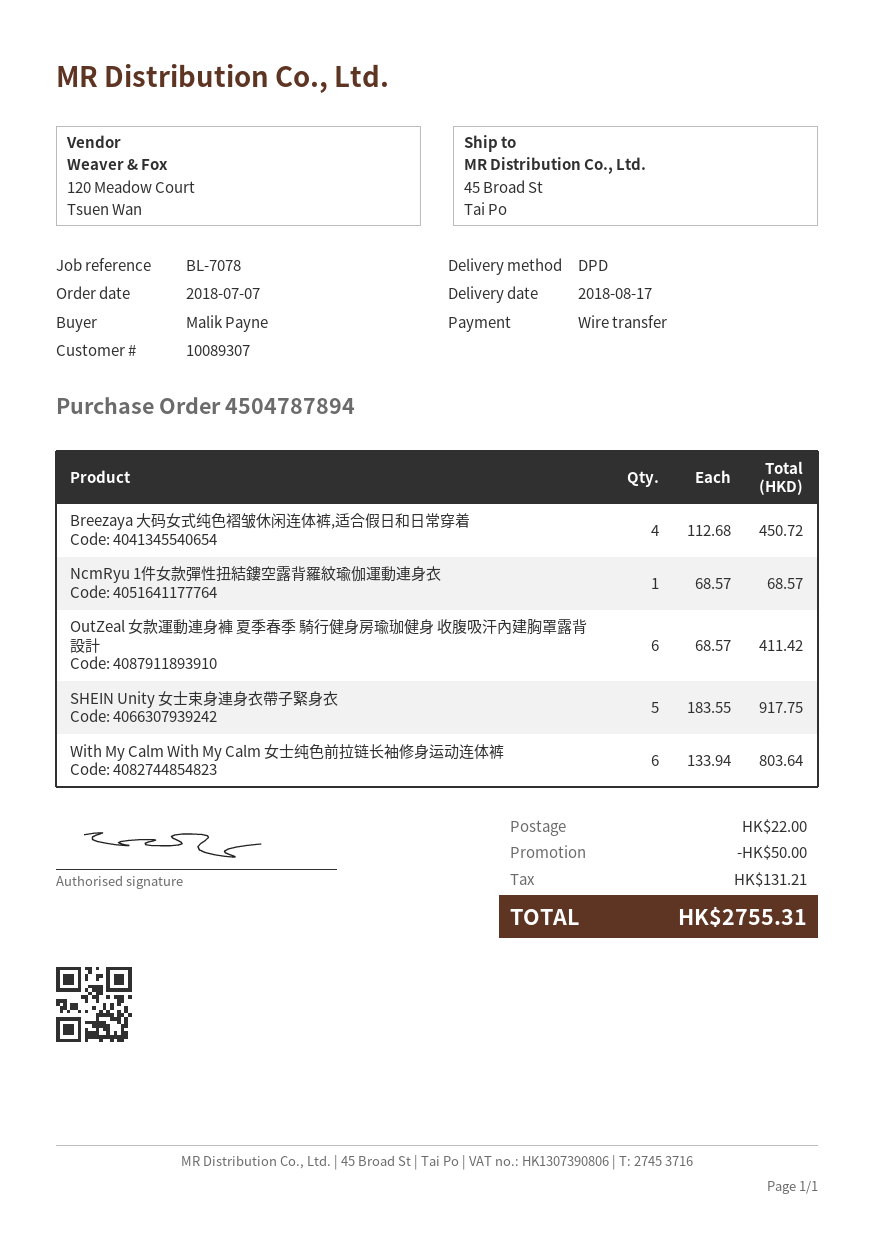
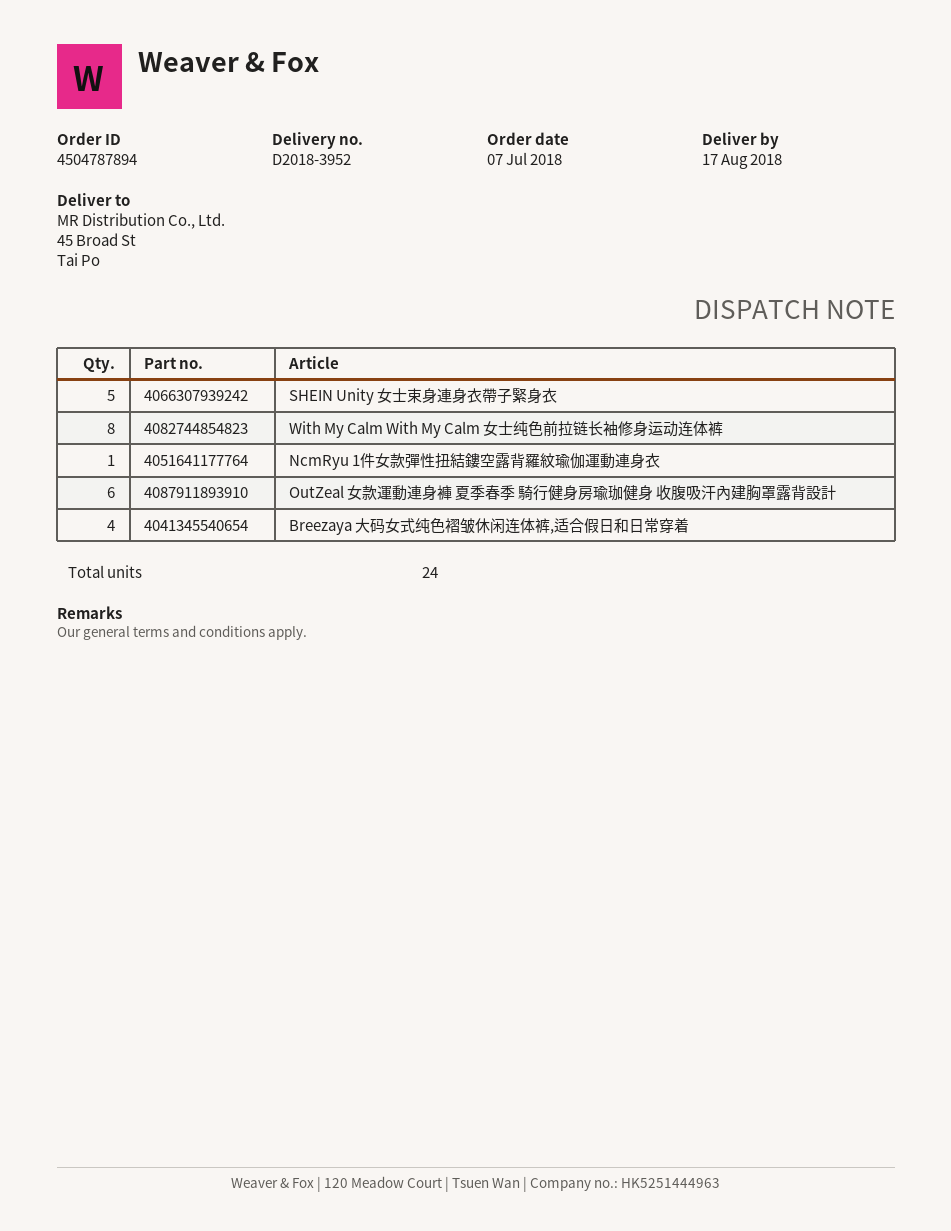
With My Calm With My Calm 女士纯色前拉链长袖修身运动连体裤: 6 -> 8

